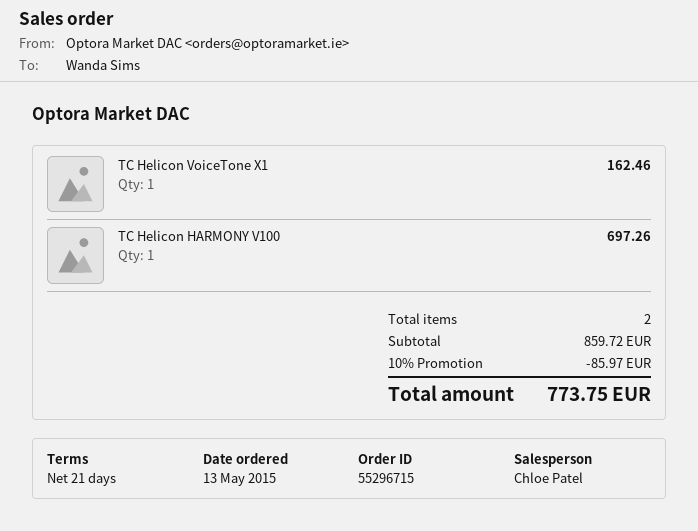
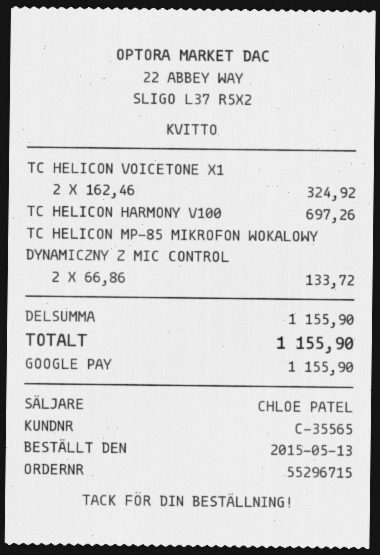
TC Helicon VoiceTone X1: 1 for 162.46 -> 2 for 324.92
TC HELICON MP-85 MIKROFON WOKALOWY DYNAMICZNY Z MIC CONTROL: none -> 2 for 133.72
subtotal: 859.72 -> 1155.90
discount: 10% = 85.97 -> none
total: 773.75 -> 1155.90

